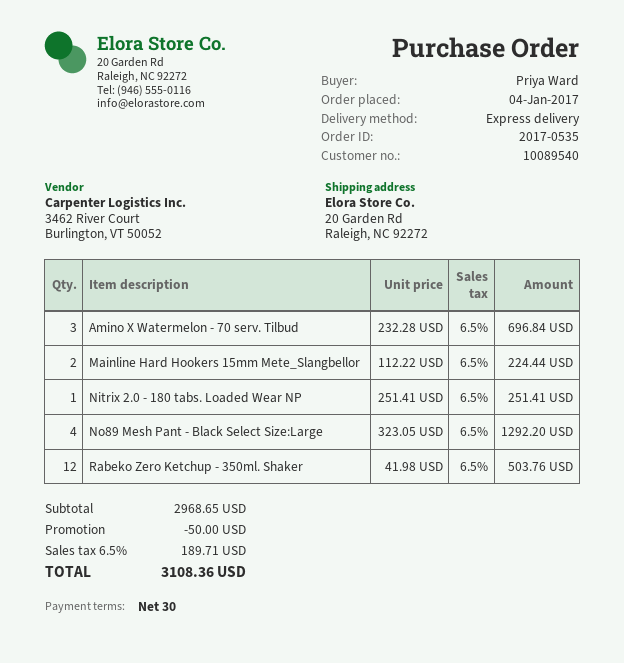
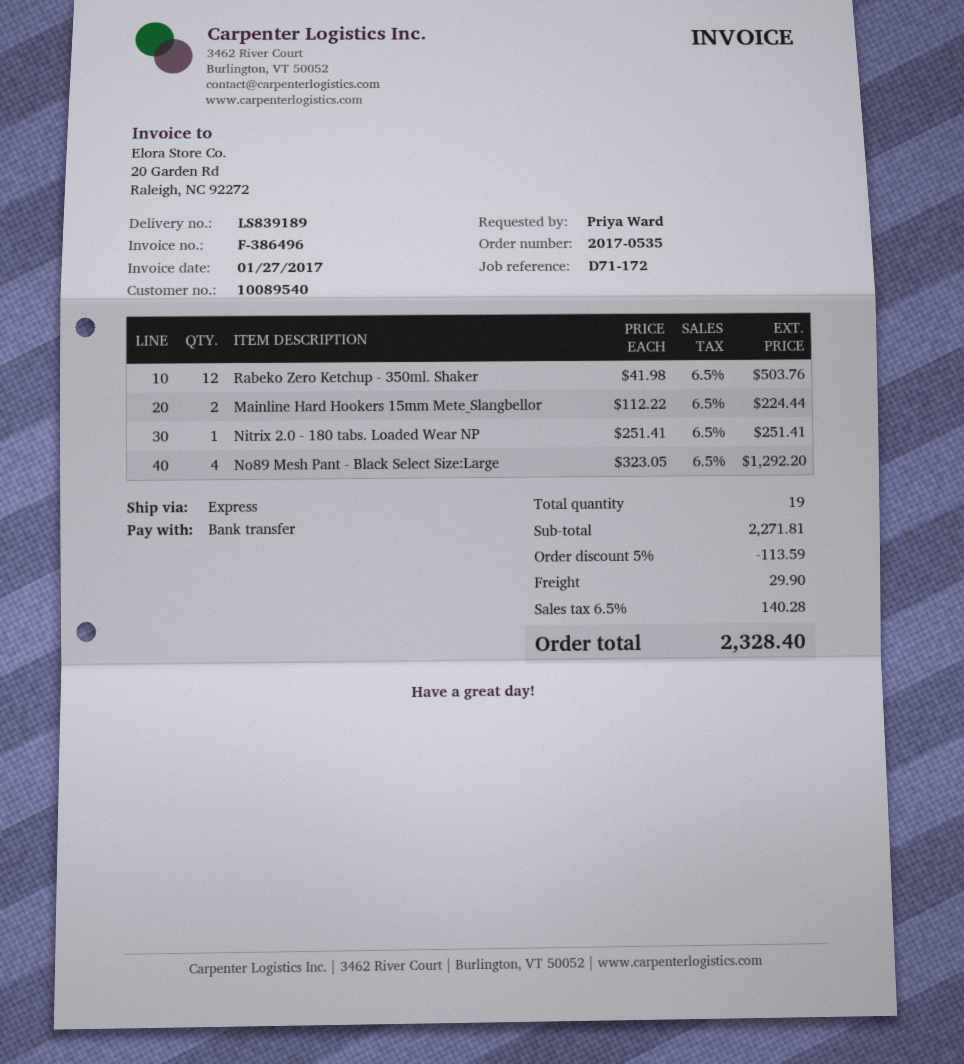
Amino X Watermelon - 70 serv. Tilbud: 3 x 232.28 = 696.84 -> none
subtotal: 2968.65 -> 2271.81
discount: 50.00 -> 113.59
shipping: none -> 29.90
tax: 6.5% = 189.71 -> 6.5% = 140.28
total: 3108.36 -> 2328.40

